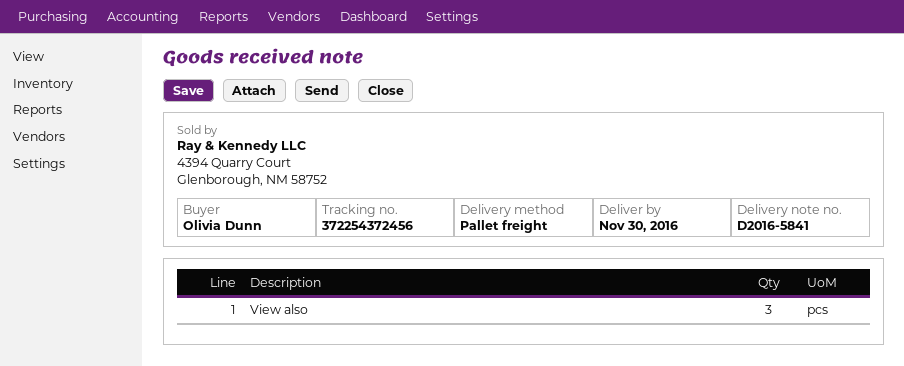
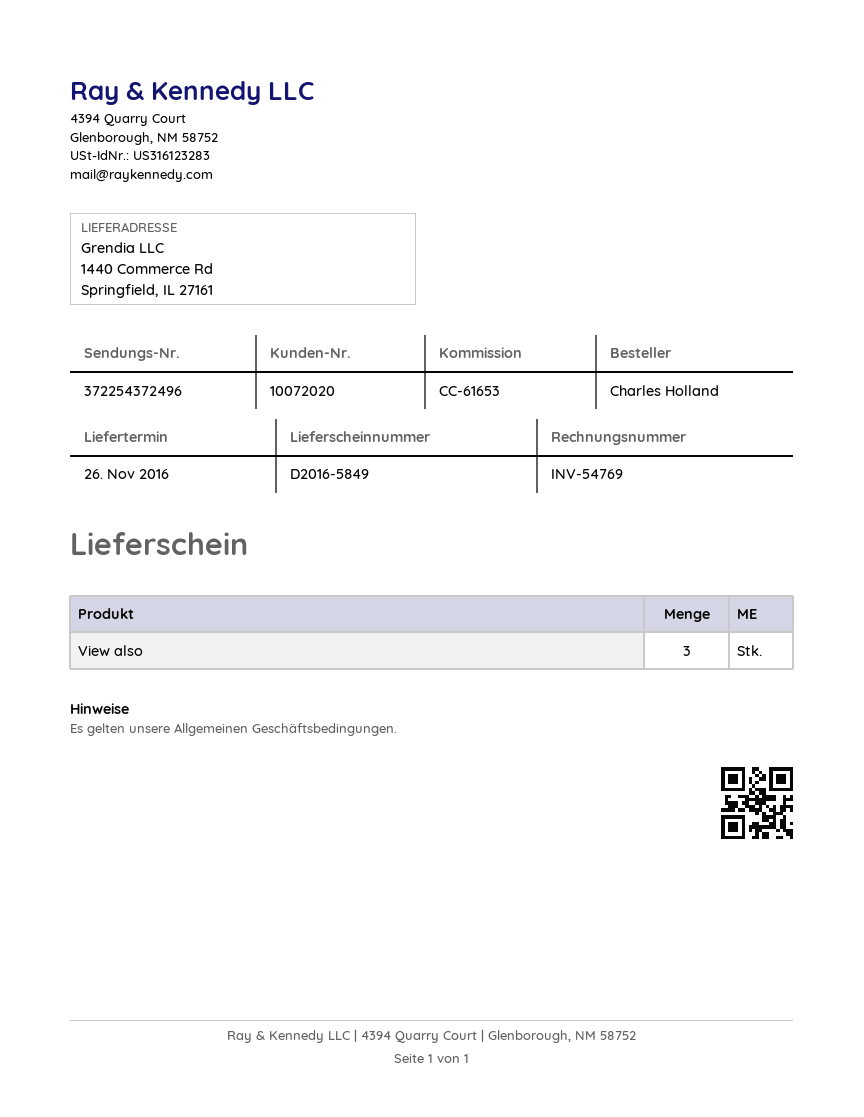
delivery note number: D2016-5841 -> D2016-5849
delivery date: 2016-11-30 -> 2016-11-26
ordered by: Olivia Dunn -> Charles Holland
tracking number: 372254372456 -> 372254372496

